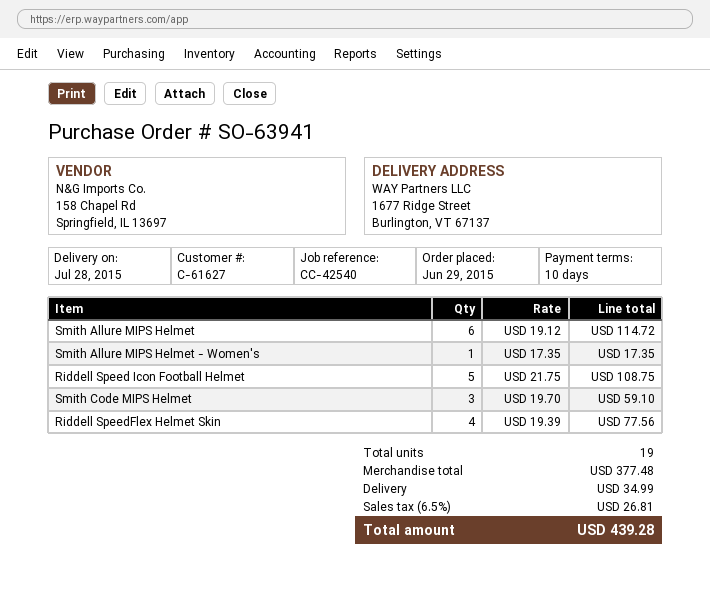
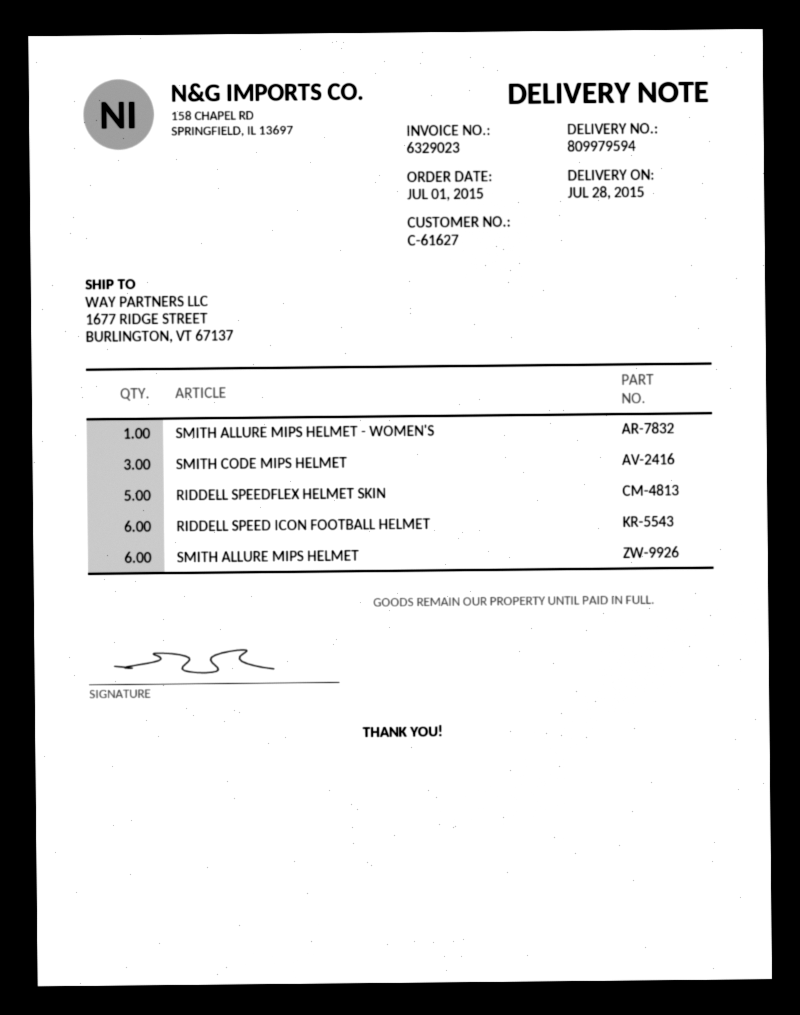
order date: 2015-06-29 -> 2015-07-01
Riddell Speed Icon Football Helmet: 5 -> 6
Riddell SpeedFlex Helmet Skin: 4 -> 5

